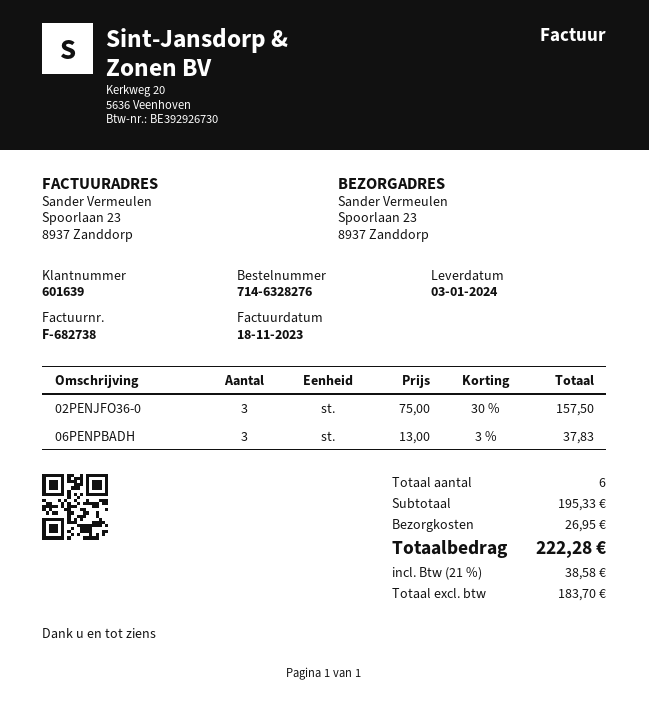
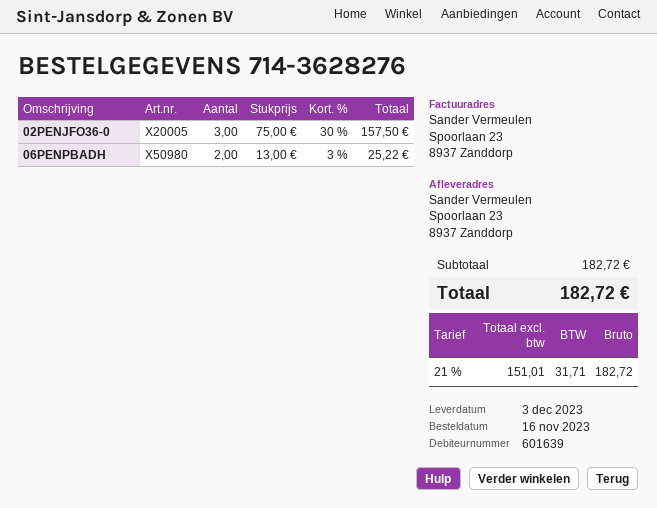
order number: 714-6328276 -> 714-3628276
delivery date: 2024-01-03 -> 2023-12-03
06PENPBADH: 3 x 13.00 - 3% = 37.83 -> 2 x 13.00 - 3% = 25.22
subtotal: 195.33 -> 182.72
shipping: 26.95 -> none
net: 183.70 -> 151.01
tax: 21% = 38.58 -> 21% = 31.71
total: 222.28 -> 182.72

